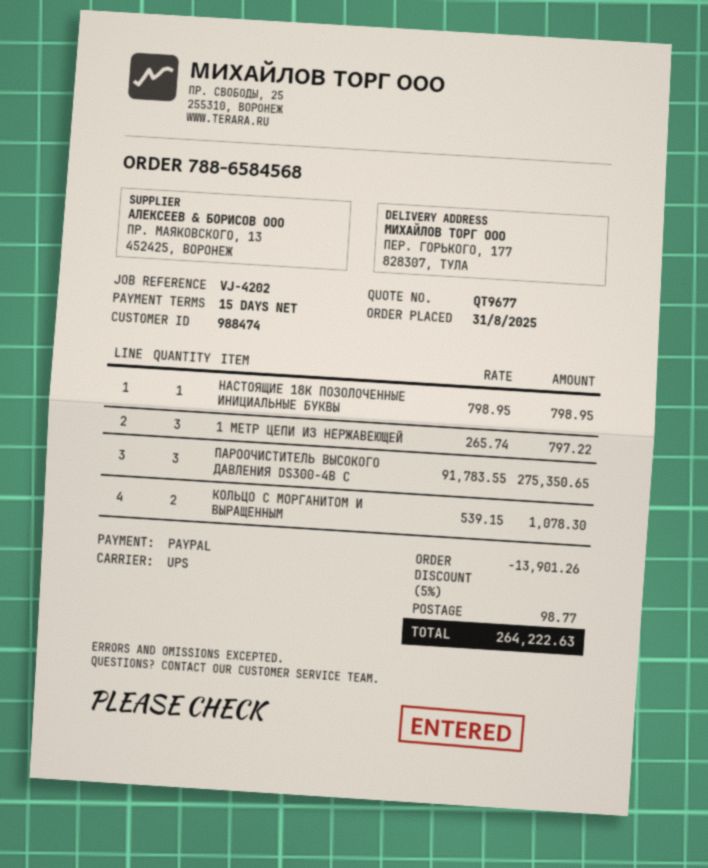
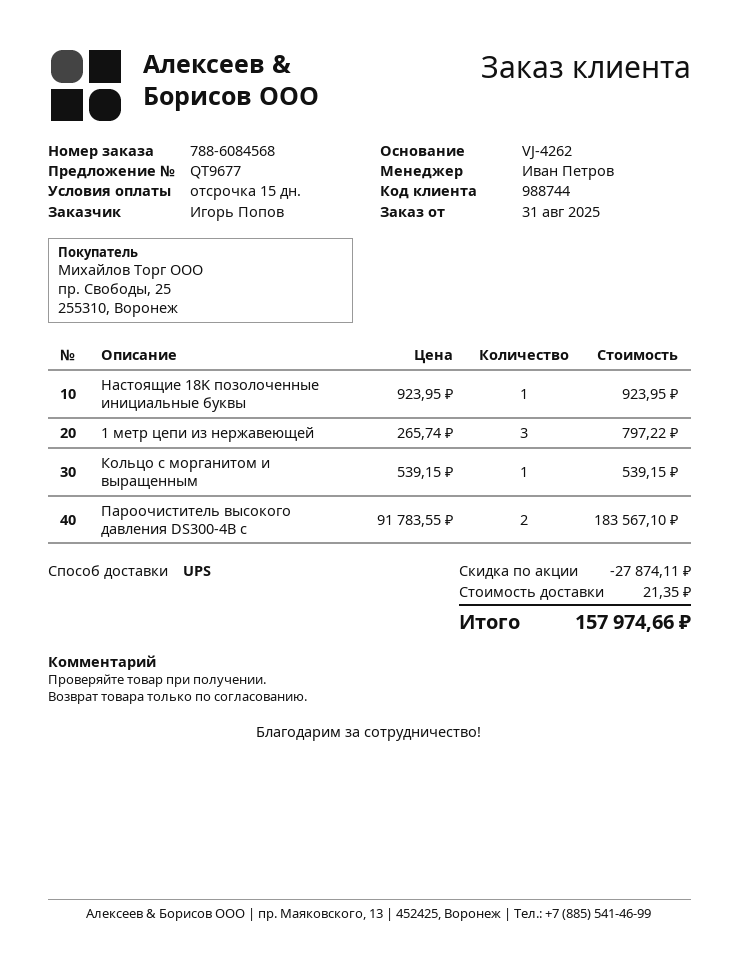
order number: 788-6584568 -> 788-6084568
customer number: 988474 -> 988744
reference: VJ-4202 -> VJ-4262
НАСТОЯЩИЕ 18K ПОЗОЛОЧЕННЫЕ ИНИЦИАЛЬНЫЕ БУКВЫ: 1 x 798.95 = 798.95 -> 1 x 923.95 = 923.95
ПАРООЧИСТИТЕЛЬ ВЫСОКОГО ДАВЛЕНИЯ DS300-4B С: 3 x 91783.55 = 275350.65 -> 2 x 91783.55 = 183567.10
КОЛЬЦО С МОРГАНИТОМ И ВЫРАЩЕННЫМ: 2 x 539.15 = 1078.30 -> 1 x 539.15 = 539.15
discount: 13901.26 -> 27874.11
shipping: 98.77 -> 21.35
total: 264222.63 -> 157974.66

